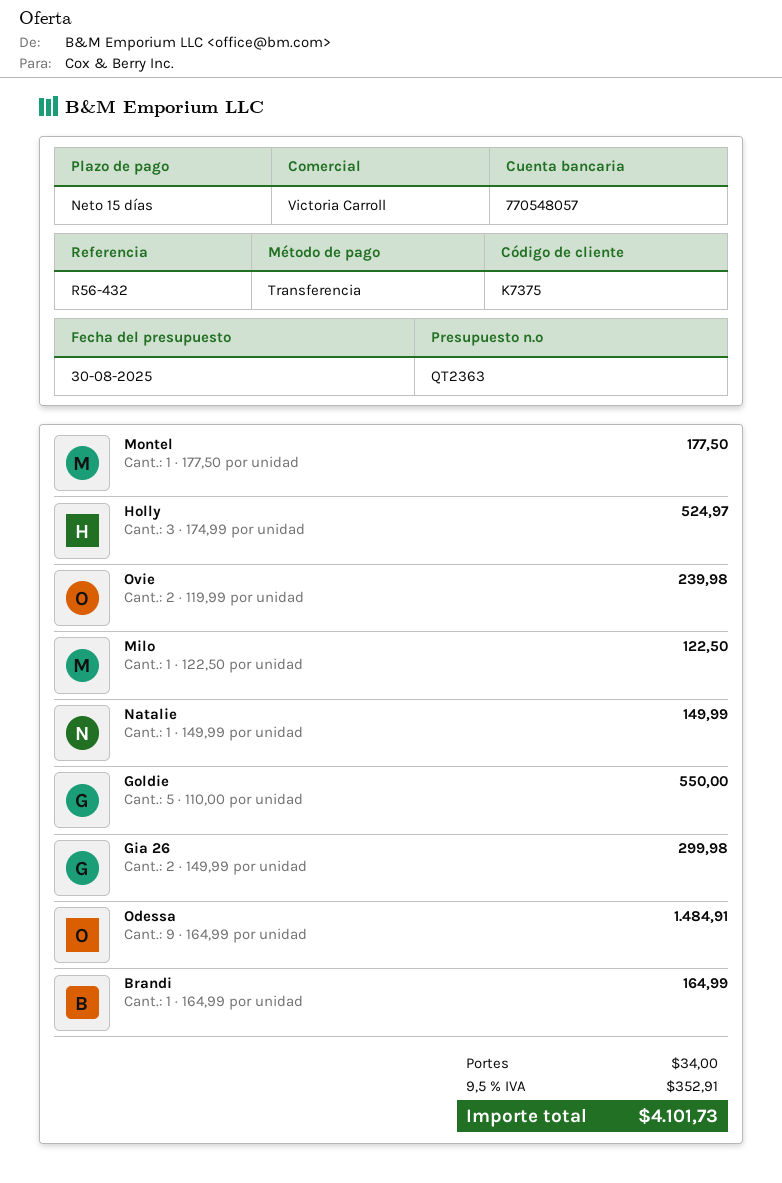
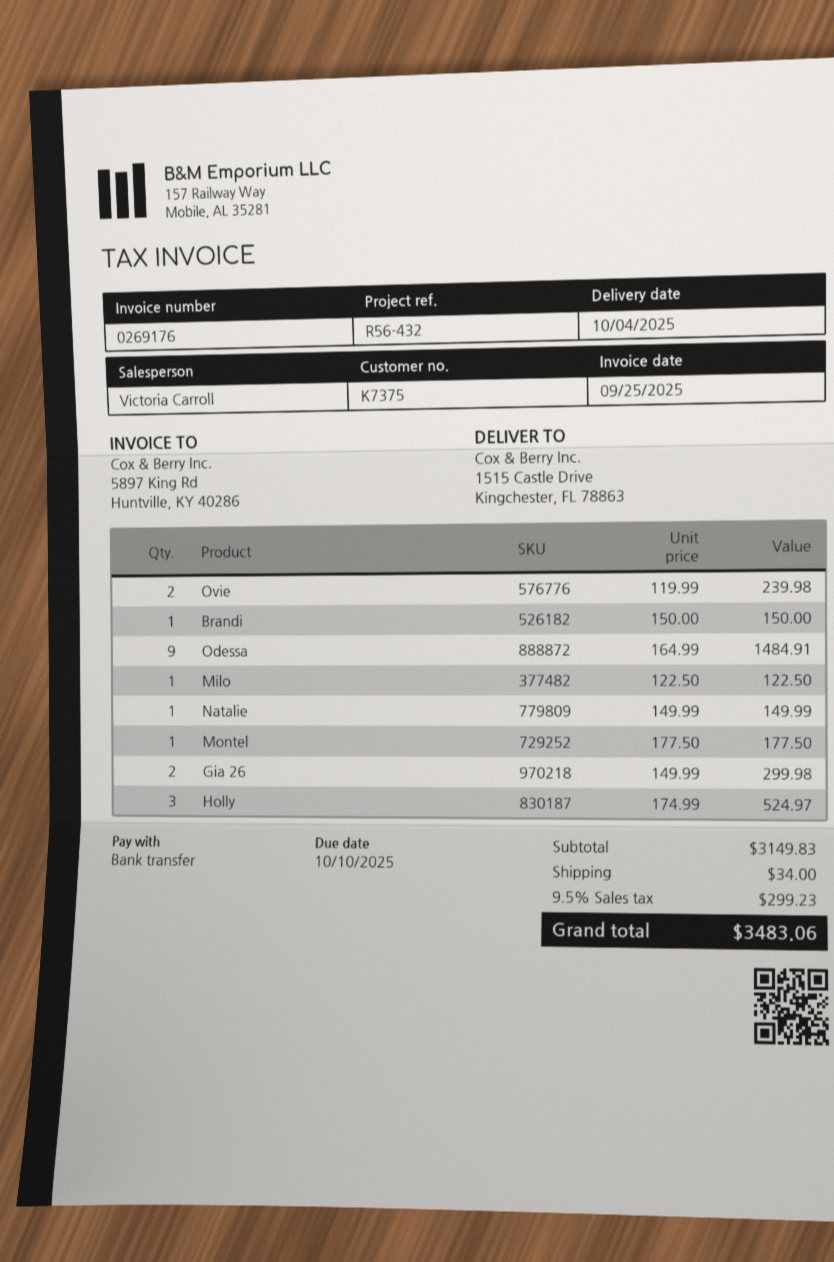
Goldie: 5 x 110.00 = 550.00 -> none
Brandi: 1 x 164.99 = 164.99 -> 1 x 150.00 = 150.00
tax: 9.5% = 352.91 -> 9.5% = 299.23
total: 4101.73 -> 3483.06

